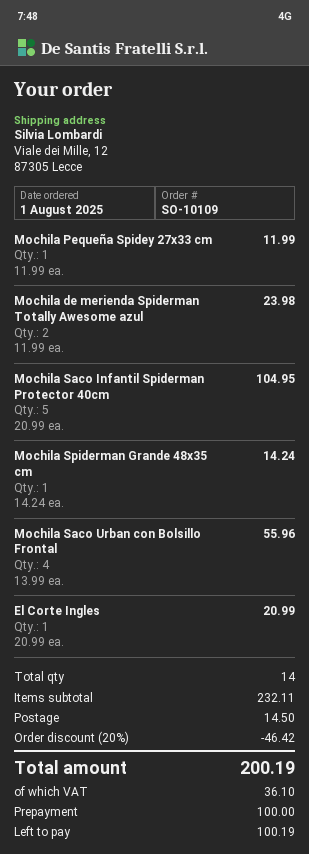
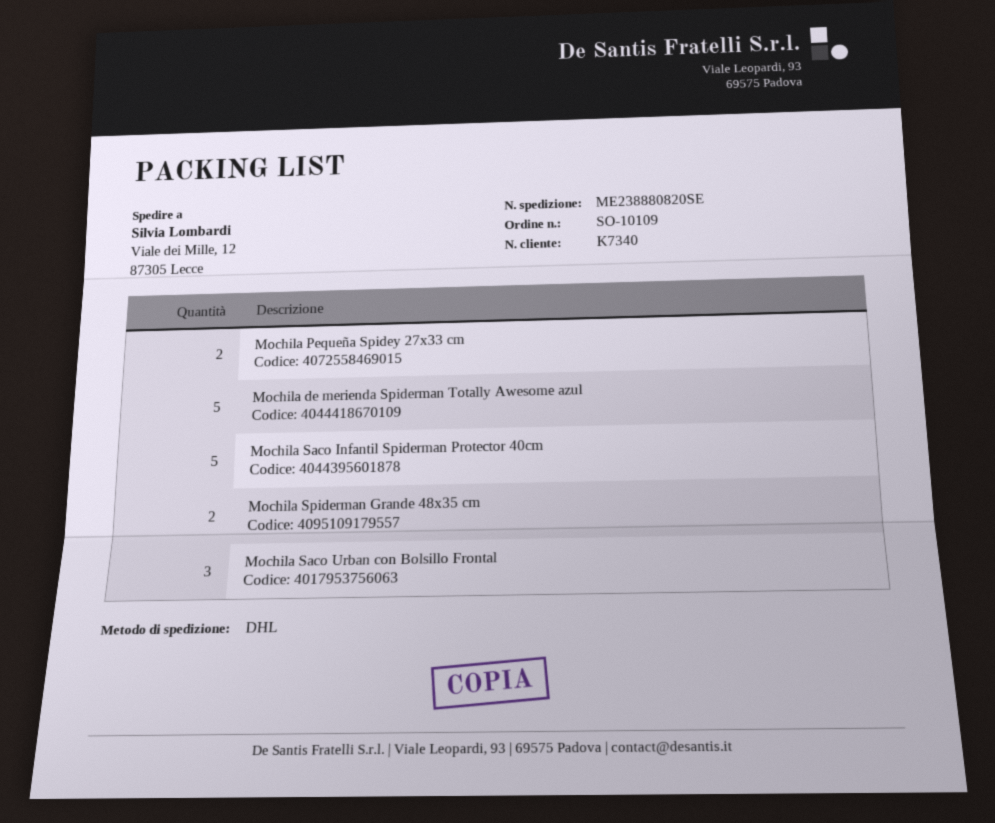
Mochila Pequeña Spidey 27x33 cm: 1 -> 2
Mochila de merienda Spiderman Totally Awesome azul: 2 -> 5
Mochila Spiderman Grande 48x35 cm: 1 -> 2
Mochila Saco Urban con Bolsillo Frontal: 4 -> 3
El Corte Ingles: 1 -> none

